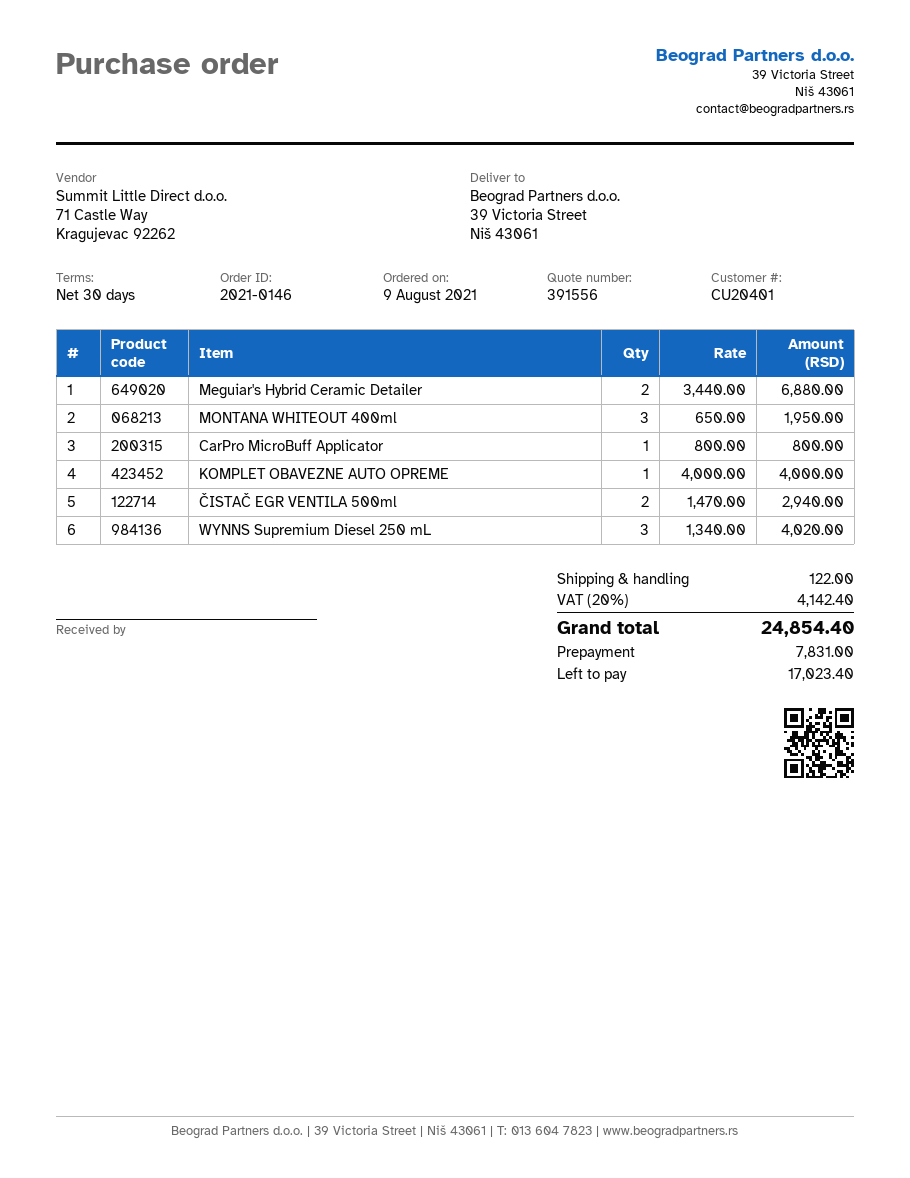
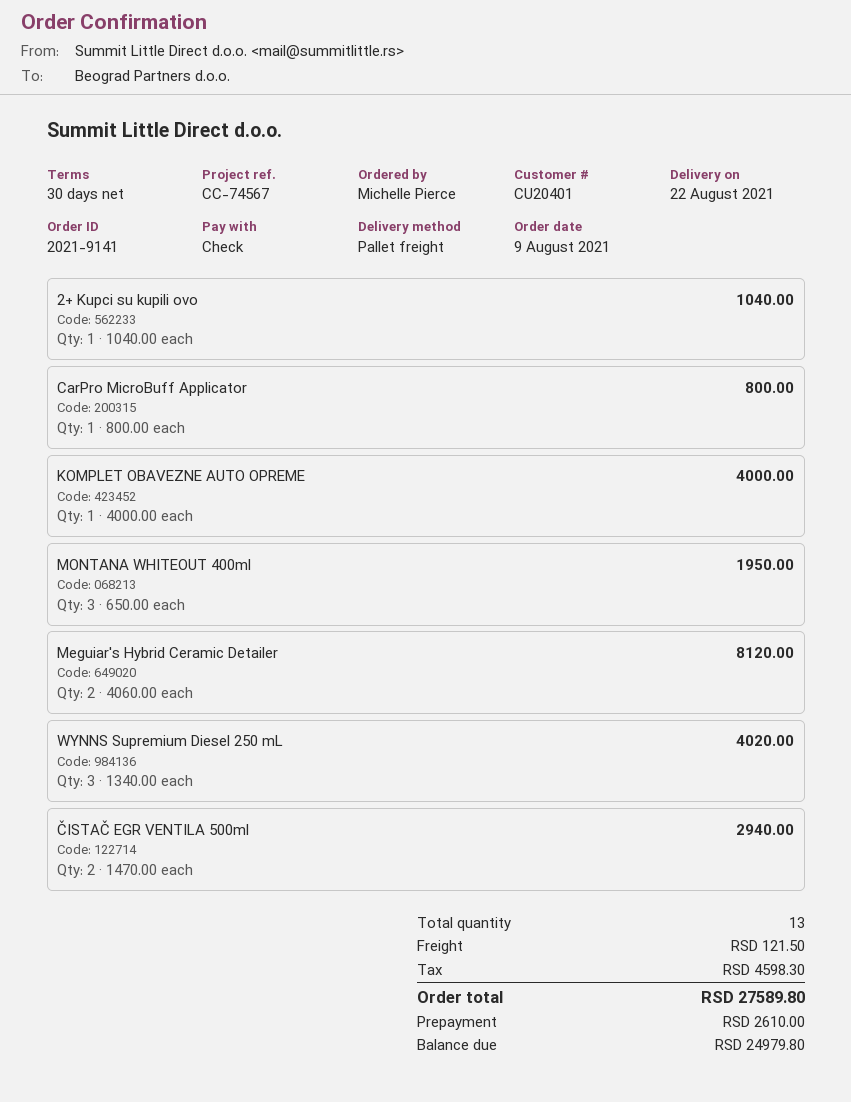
order number: 2021-0146 -> 2021-9141
Meguiar's Hybrid Ceramic Detailer: 2 x 3440.00 = 6880.00 -> 2 x 4060.00 = 8120.00
2+ Kupci su kupili ovo: none -> 1 x 1040.00 = 1040.00
shipping: 122.00 -> 121.50
tax: 4142.40 -> 4598.30
total: 24854.40 -> 27589.80
deposit: 7831.00 -> 2610.00
balance: 17023.40 -> 24979.80

